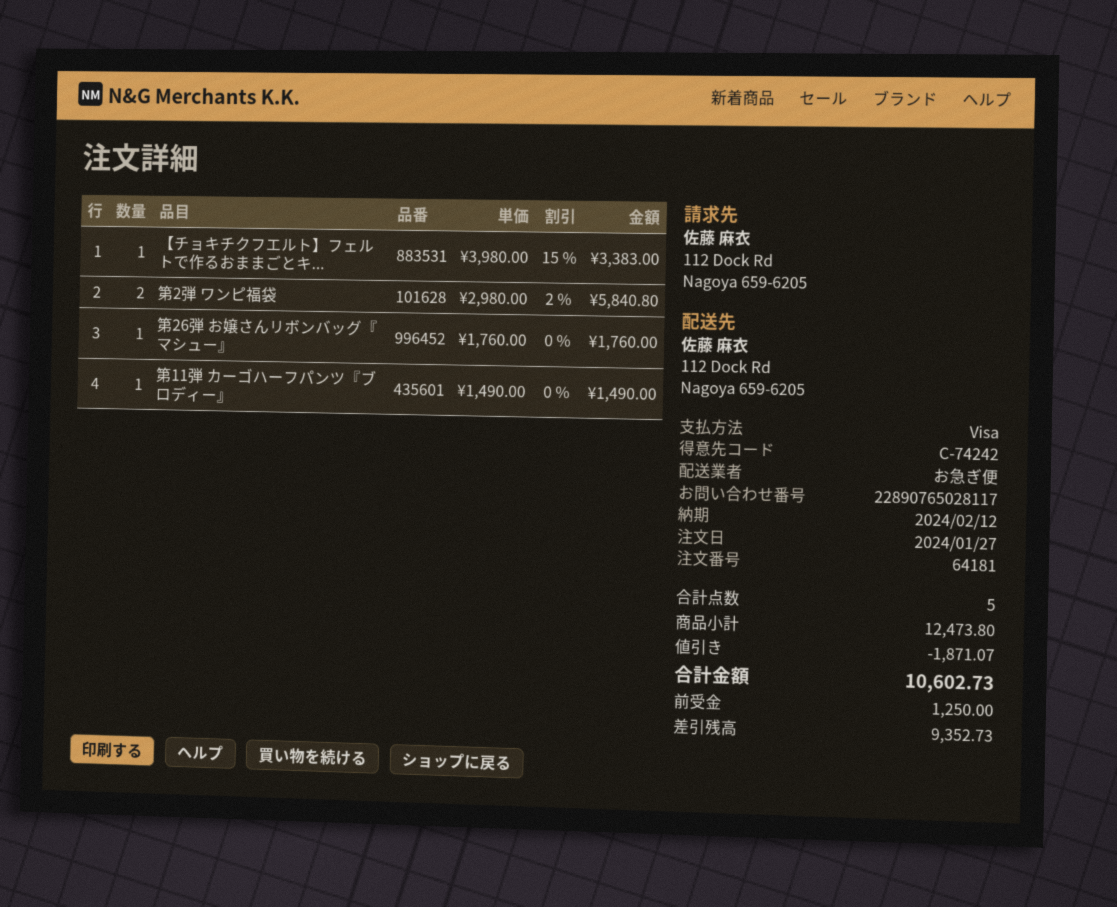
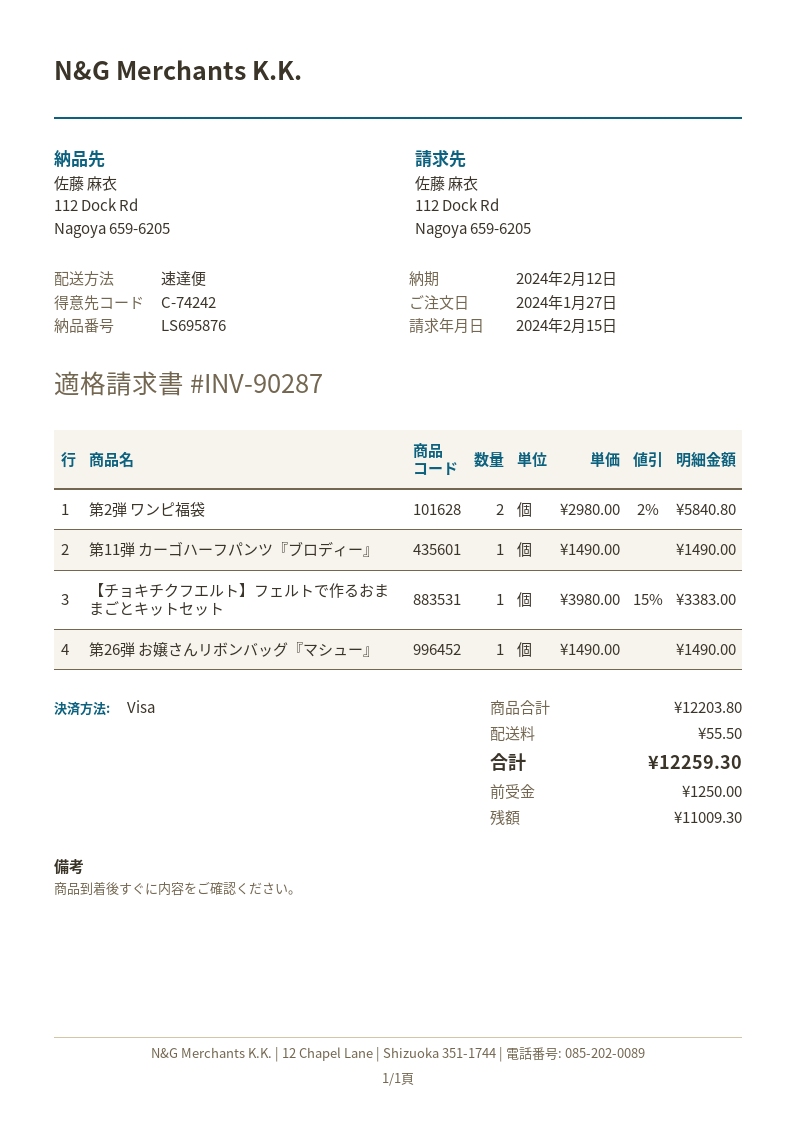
第26弾 お嬢さんリボンバッグ『マシュー』: 1 x 1760.00 = 1760.00 -> 1 x 1490.00 = 1490.00
subtotal: 12473.80 -> 12203.80
discount: 1871.07 -> none
shipping: none -> 55.50
total: 10602.73 -> 12259.30
balance: 9352.73 -> 11009.30

